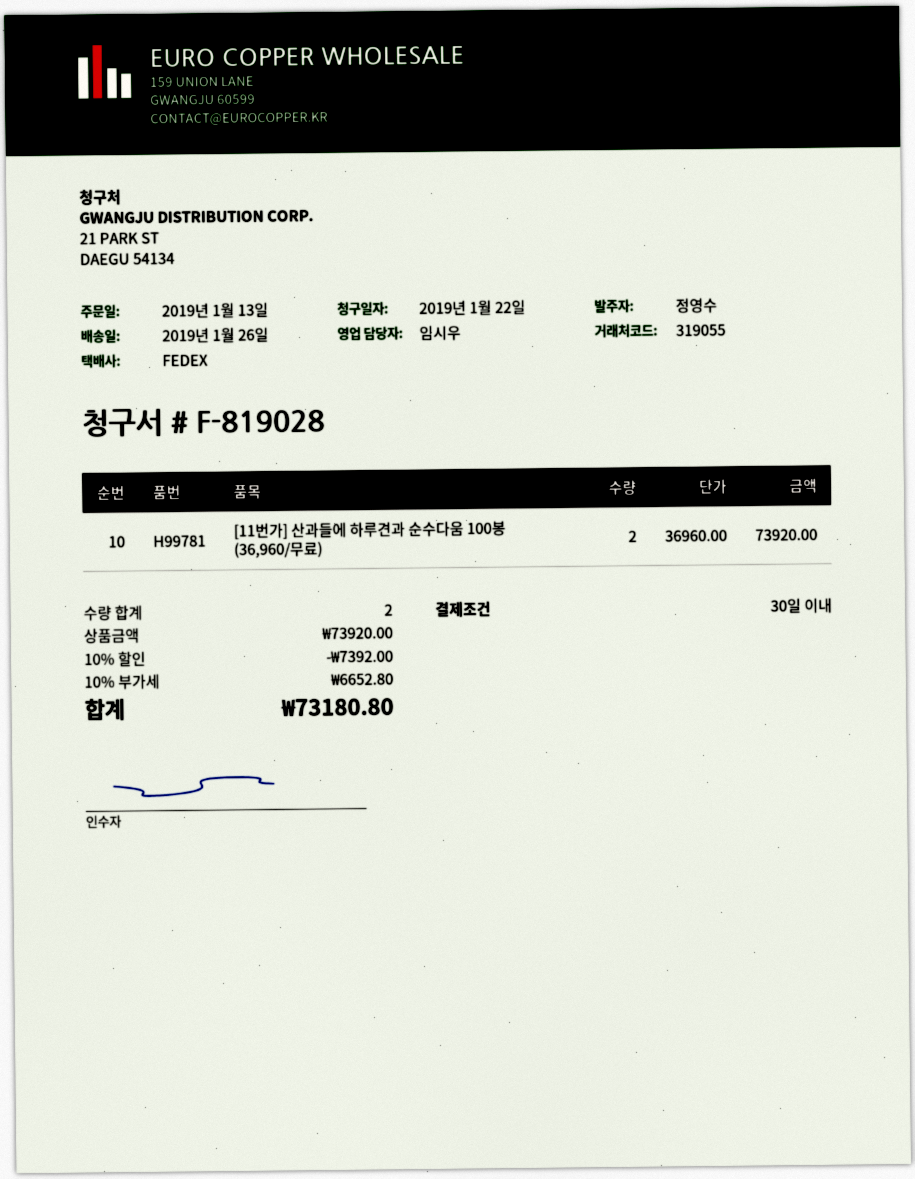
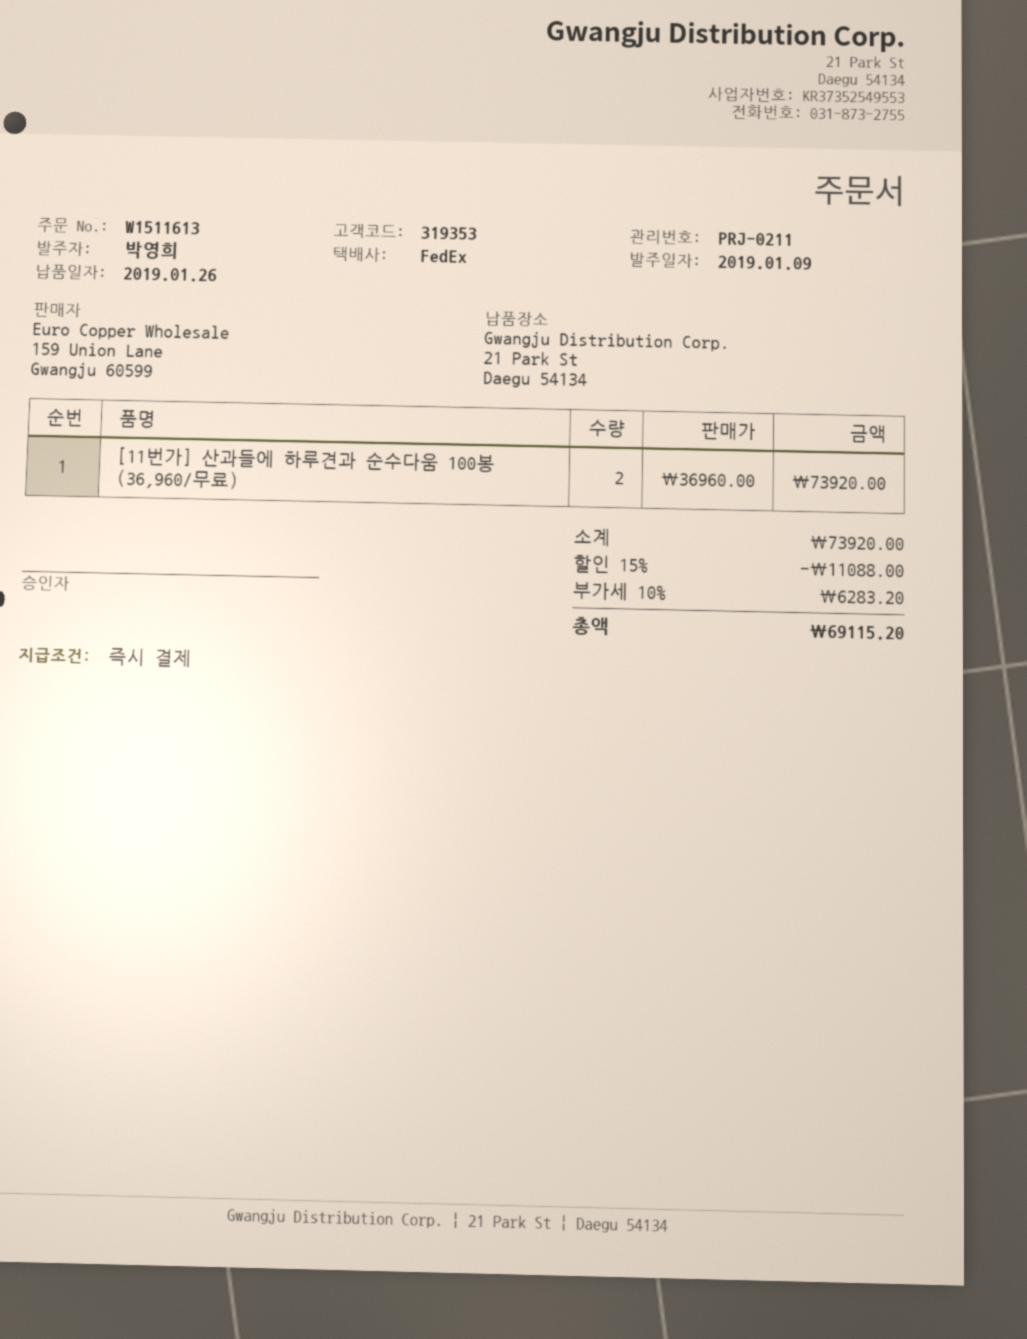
order date: 2019-01-13 -> 2019-01-09
payment terms: 30 days -> on receipt
customer number: 319055 -> 319353
ordered by: 정영수 -> 박영희
discount: 10% = 7392.00 -> 15% = 11088.00
tax: 10% = 6652.80 -> 10% = 6283.20
total: 73180.80 -> 69115.20

